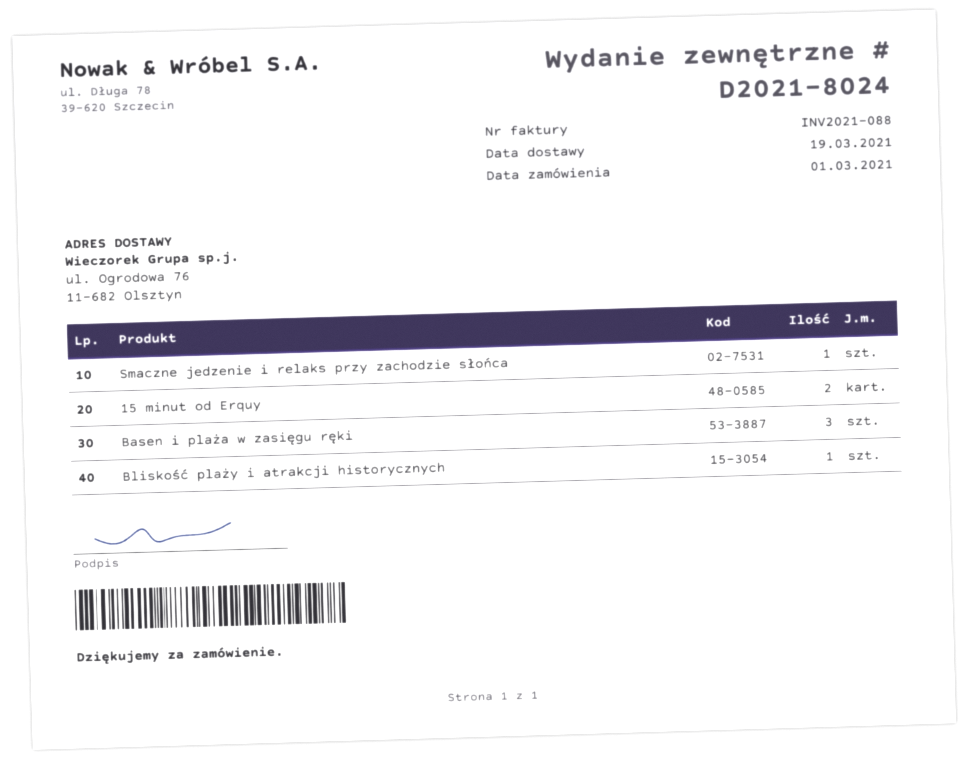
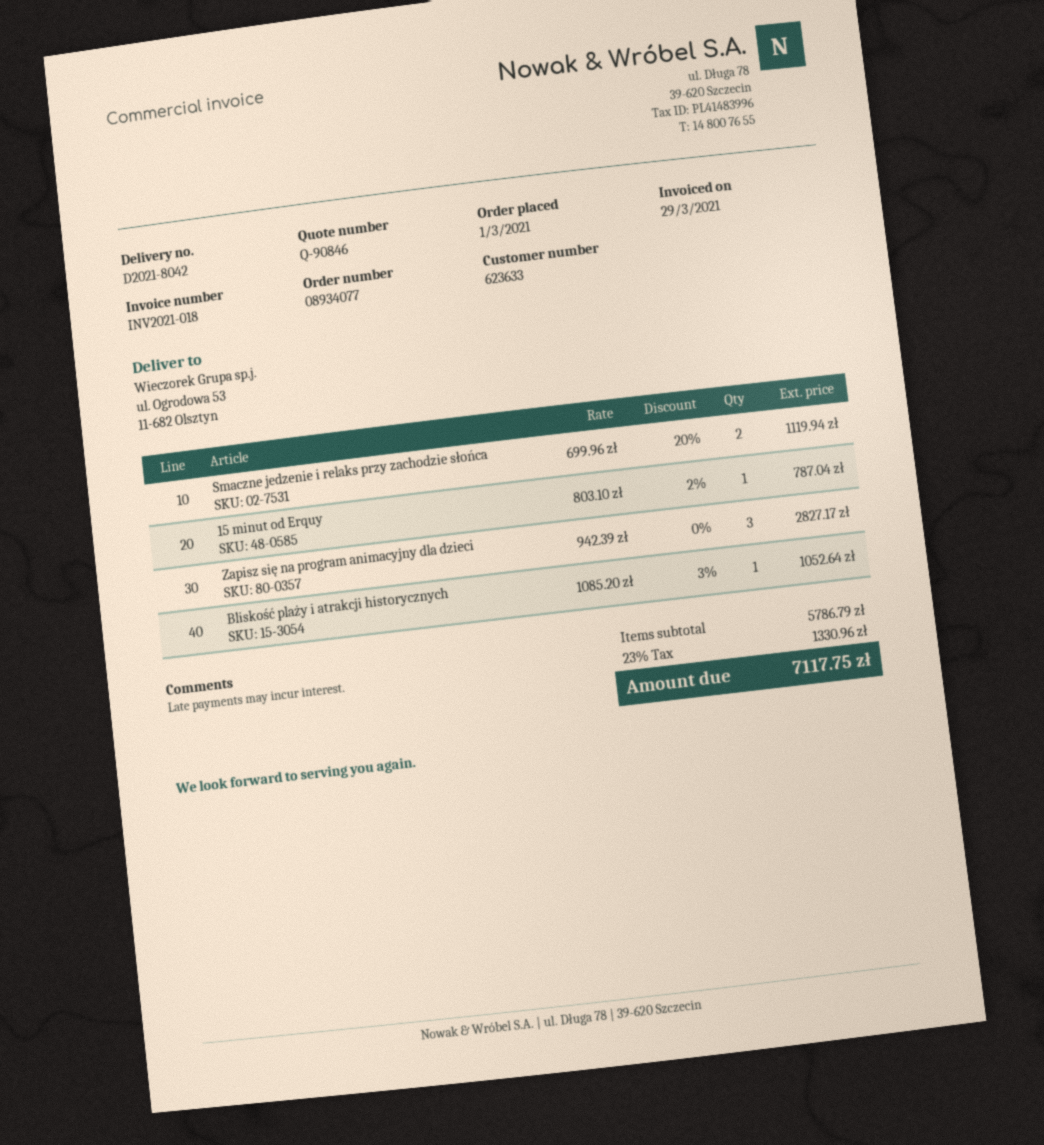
delivery note number: D2021-8024 -> D2021-8042
invoice number: INV2021-088 -> INV2021-018
ship to: ul. Ogrodowa 76, 11-682 Olsztyn -> ul. Ogrodowa 53, 11-682 Olsztyn
Smaczne jedzenie i relaks przy zachodzie słońca: 1 -> 2
15 minut od Erquy: 2 -> 1
Basen i plaża w zasięgu ręki: 3 -> none
Zapisz się na program animacyjny dla dzieci: none -> 3

